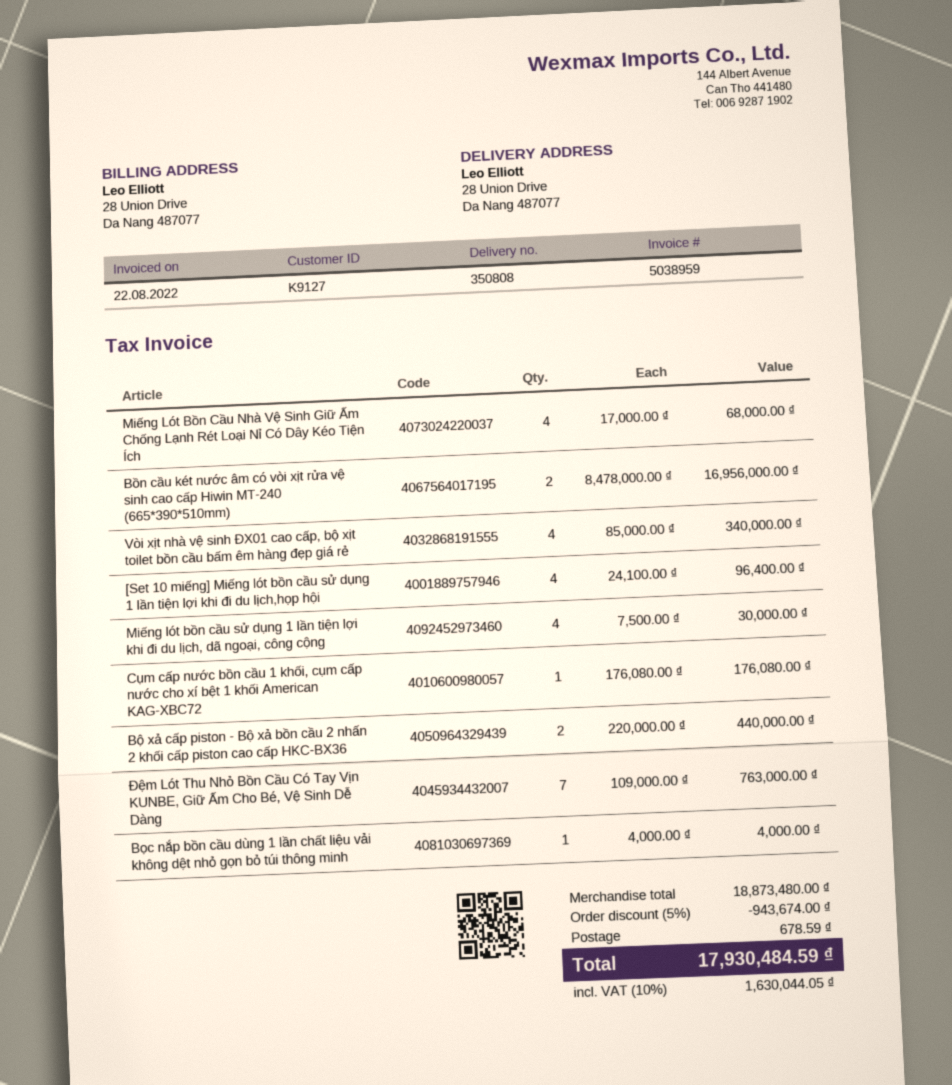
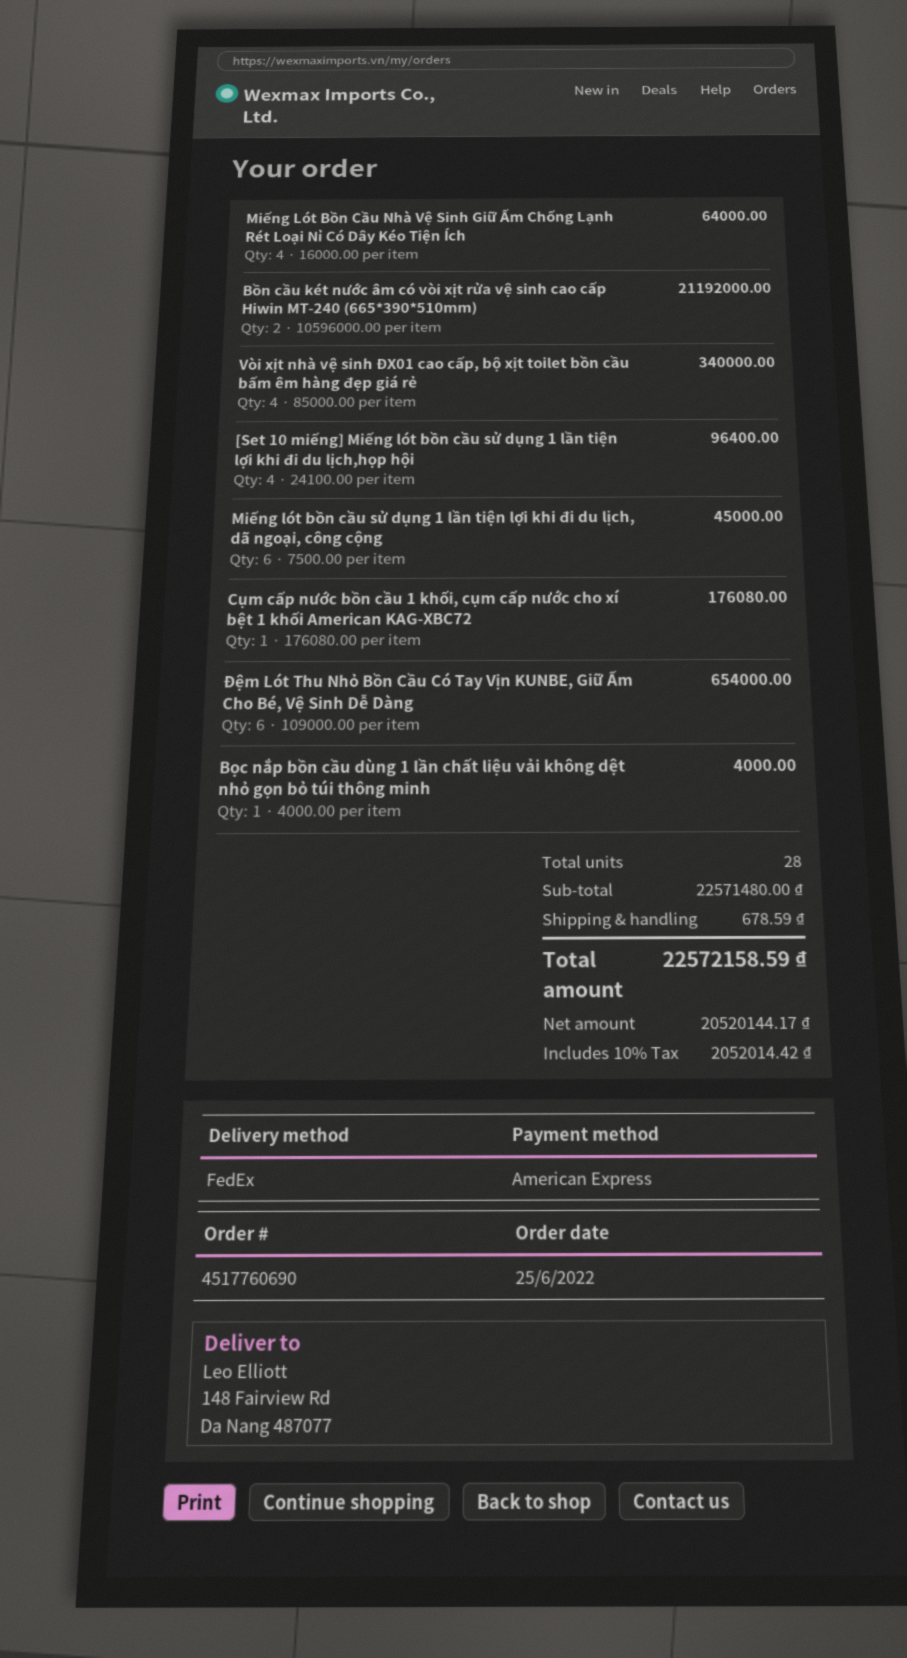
ship to: 28 Union Drive, Da Nang 487077 -> 148 Fairview Rd, Da Nang 487077
Miếng Lót Bồn Cầu Nhà Vệ Sinh Giữ Ấm Chống Lạnh Rét Loại Nỉ Có Dây Kéo Tiện Ích: 4 x 17000.00 = 68000.00 -> 4 x 16000.00 = 64000.00
Bồn cầu két nước âm có vòi xịt rửa vệ sinh cao cấp Hiwin MT-240 (665*390*510mm): 2 x 8478000.00 = 16956000.00 -> 2 x 10596000.00 = 21192000.00
Miếng lót bồn cầu sử dụng 1 lần tiện lợi khi đi du lịch, dã ngoại, công cộng: 4 x 7500.00 = 30000.00 -> 6 x 7500.00 = 45000.00
Bộ xả cấp piston - Bộ xả bồn cầu 2 nhấn 2 khối cấp piston cao cấp HKC-BX36: 2 x 220000.00 = 440000.00 -> none
Đệm Lót Thu Nhỏ Bồn Cầu Có Tay Vịn KUNBE, Giữ Ấm Cho Bé, Vệ Sinh Dễ Dàng: 7 x 109000.00 = 763000.00 -> 6 x 109000.00 = 654000.00
subtotal: 18873480.00 -> 22571480.00
discount: 5% = 943674.00 -> none
tax: 10% = 1630044.05 -> 10% = 2052014.42
total: 17930484.59 -> 22572158.59

